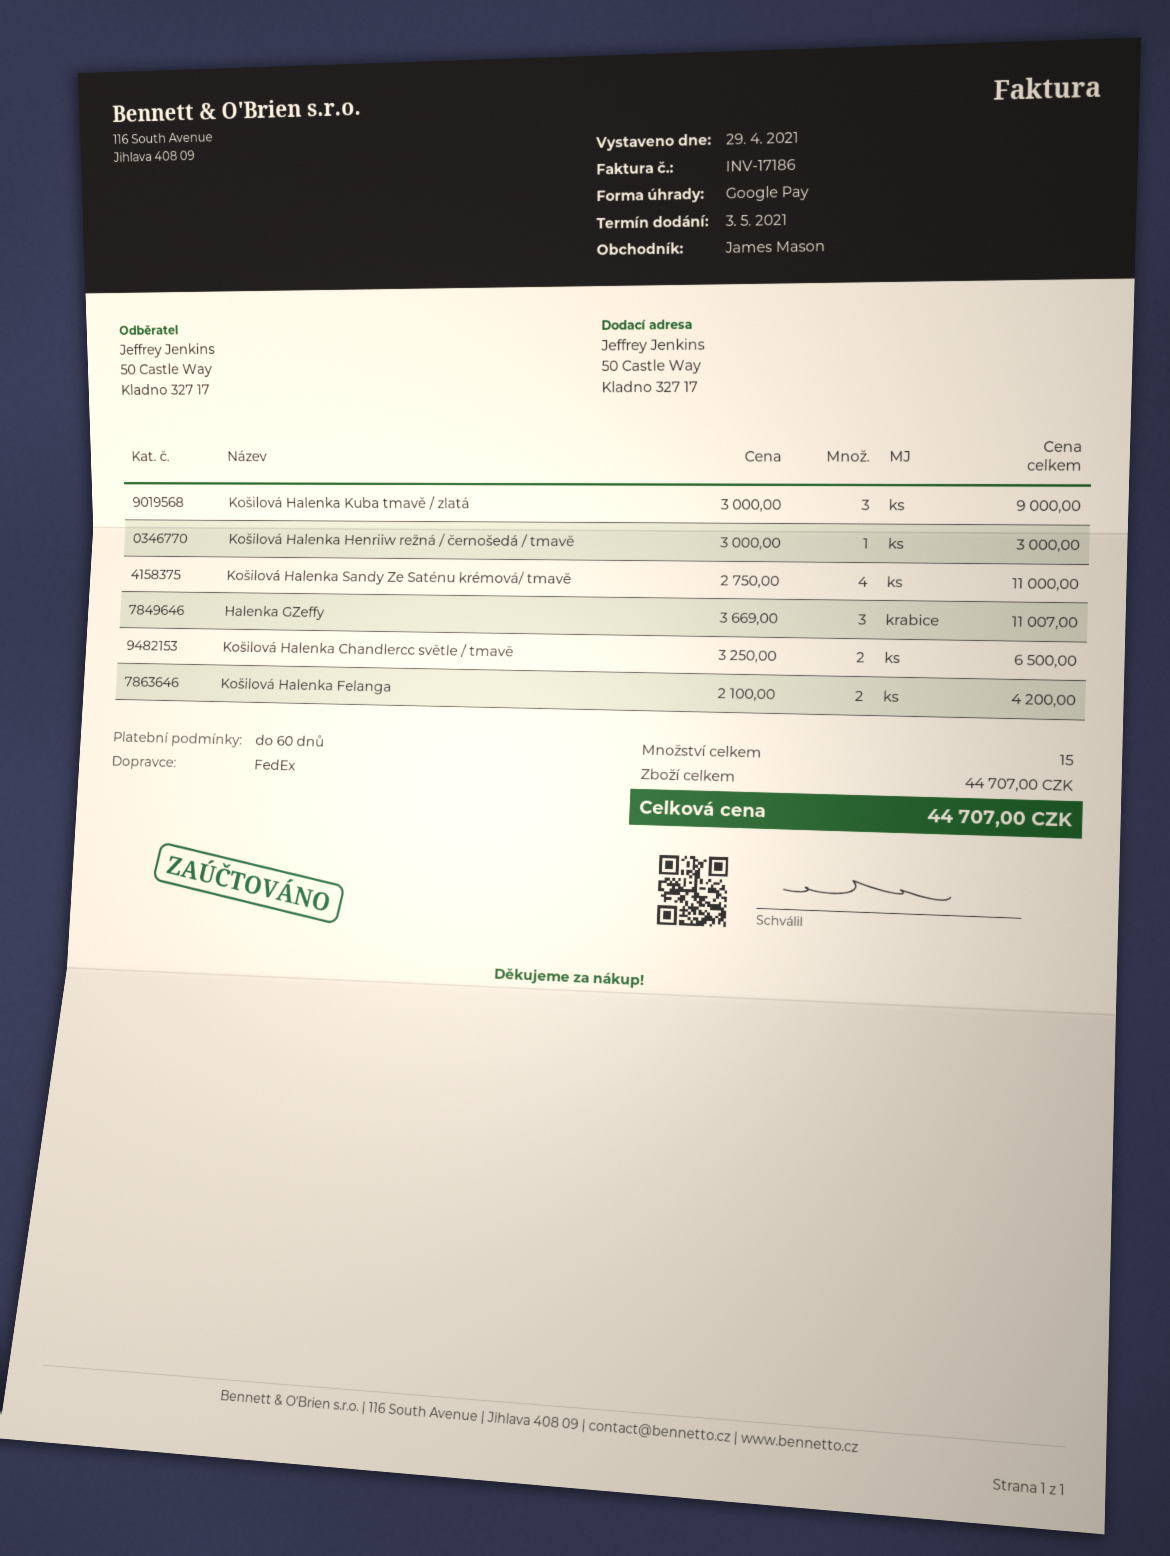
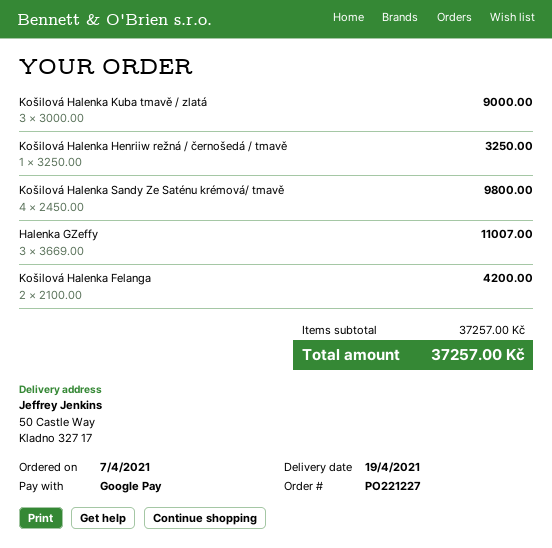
delivery date: 2021-05-03 -> 2021-04-19
Košilová Halenka Henriiw režná / černošedá / tmavě: 1 x 3000.00 = 3000.00 -> 1 x 3250.00 = 3250.00
Košilová Halenka Sandy Ze Saténu krémová/ tmavě: 4 x 2750.00 = 11000.00 -> 4 x 2450.00 = 9800.00
Košilová Halenka Chandlercc světle / tmavě: 2 x 3250.00 = 6500.00 -> none
subtotal: 44707.00 -> 37257.00
total: 44707.00 -> 37257.00

